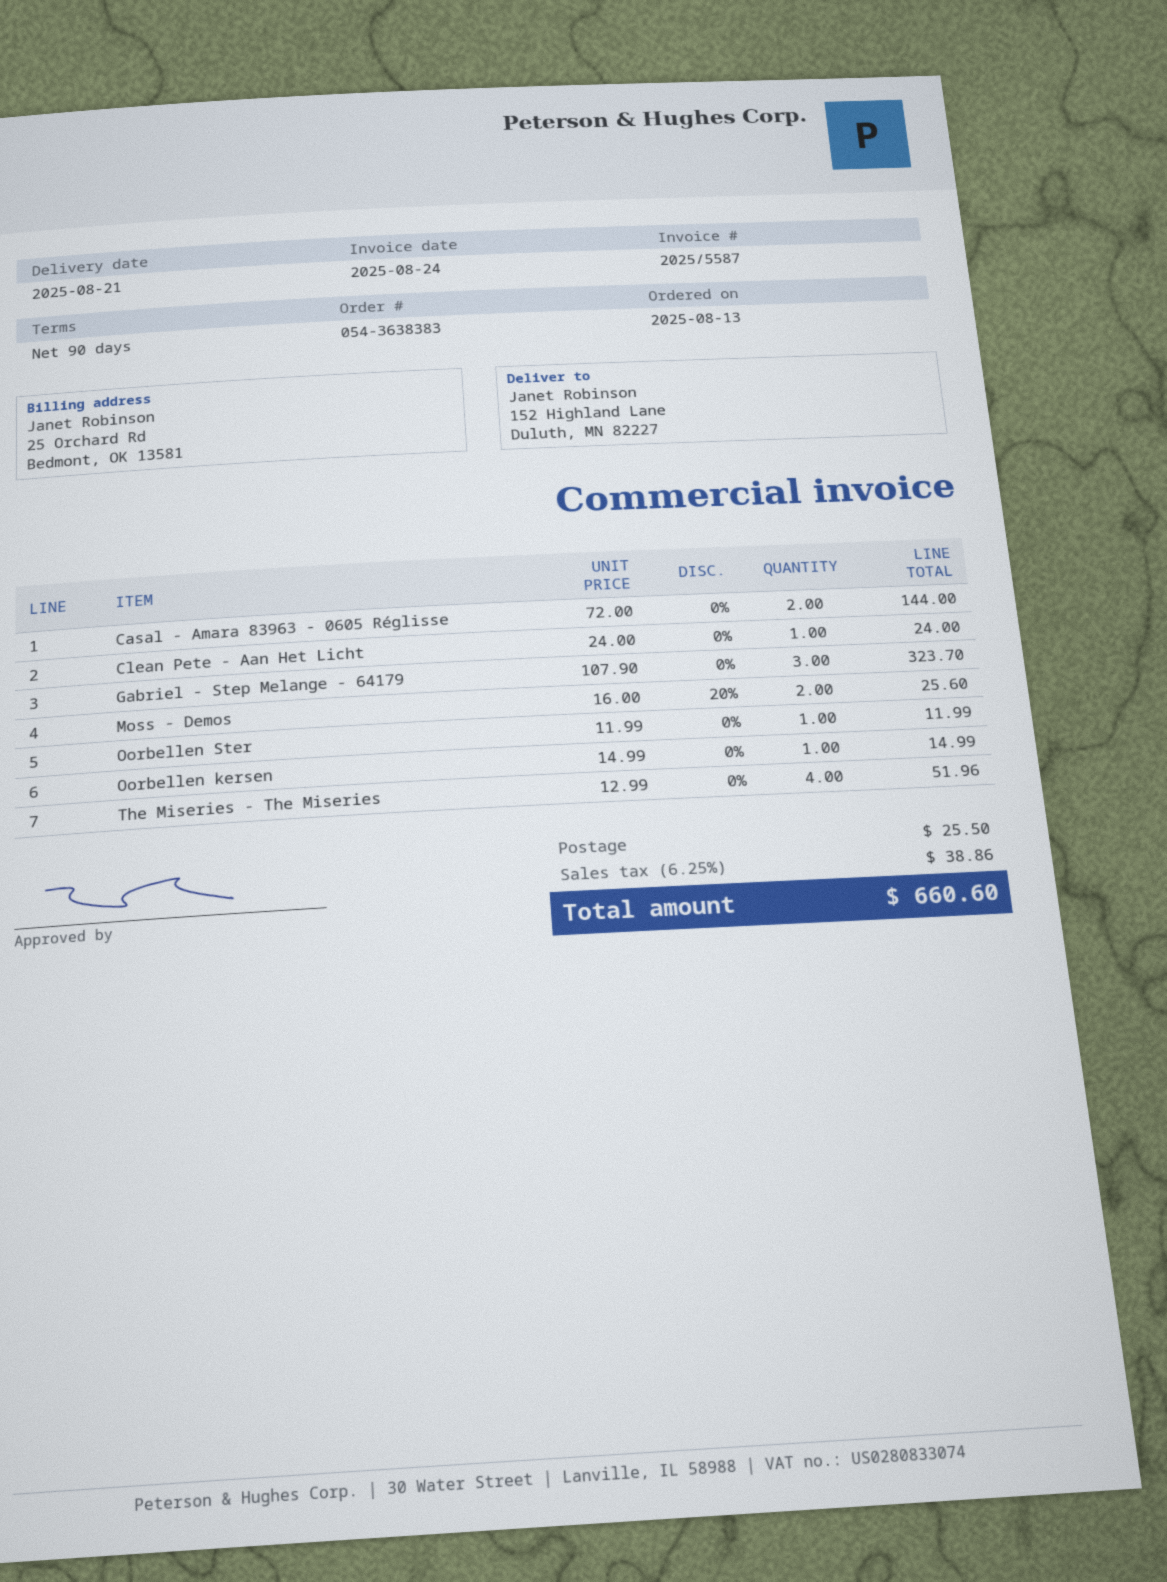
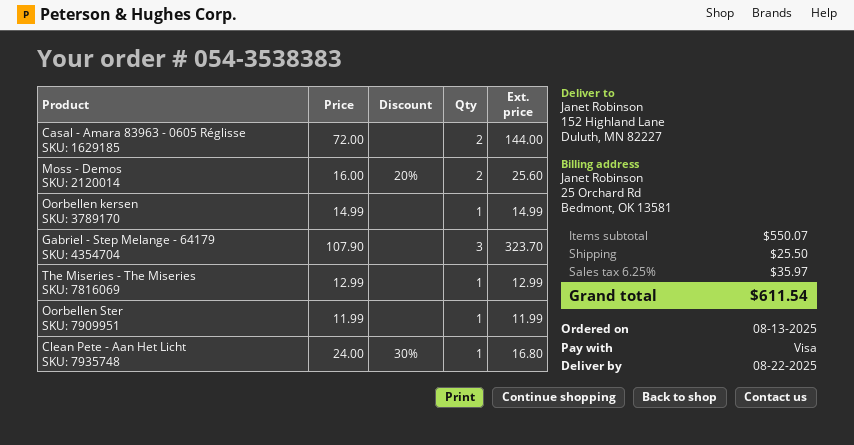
order number: 054-3638383 -> 054-3538383
delivery date: 2025-08-21 -> 2025-08-22
Clean Pete - Aan Het Licht: 1 x 24.00 = 24.00 -> 1 x 24.00 - 30% = 16.80
The Miseries - The Miseries: 4 x 12.99 = 51.96 -> 1 x 12.99 = 12.99
tax: 6.25% = 38.86 -> 6.25% = 35.97
total: 660.60 -> 611.54

